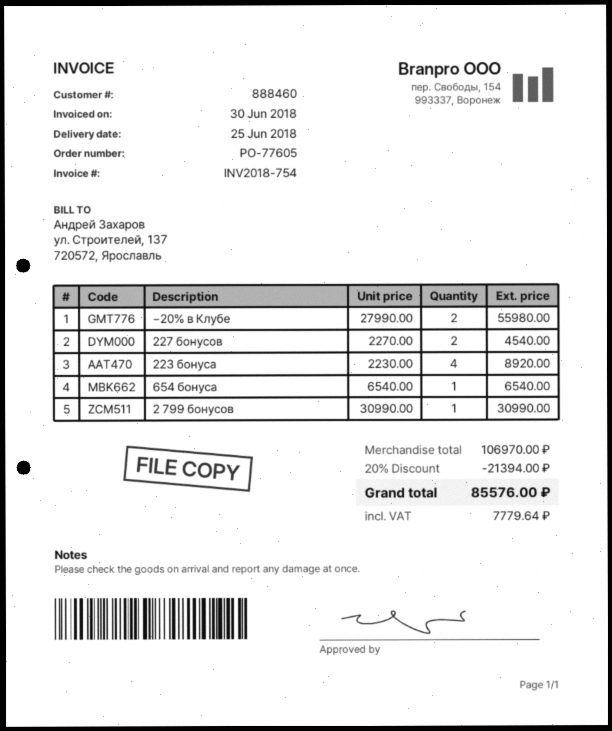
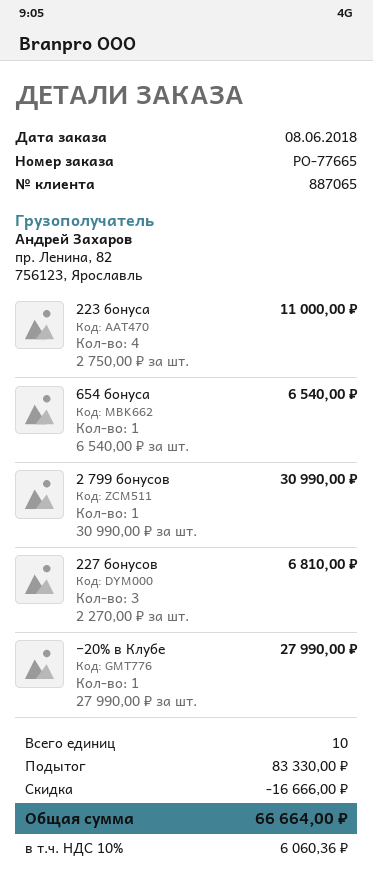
order number: PO-77605 -> PO-77665
customer number: 888460 -> 887065
−20% в Клубе: 2 x 27990.00 = 55980.00 -> 1 x 27990.00 = 27990.00
227 бонусов: 2 x 2270.00 = 4540.00 -> 3 x 2270.00 = 6810.00
223 бонуса: 4 x 2230.00 = 8920.00 -> 4 x 2750.00 = 11000.00
subtotal: 106970.00 -> 83330.00
discount: 21394.00 -> 16666.00
tax: 7779.64 -> 6060.36
total: 85576.00 -> 66664.00

